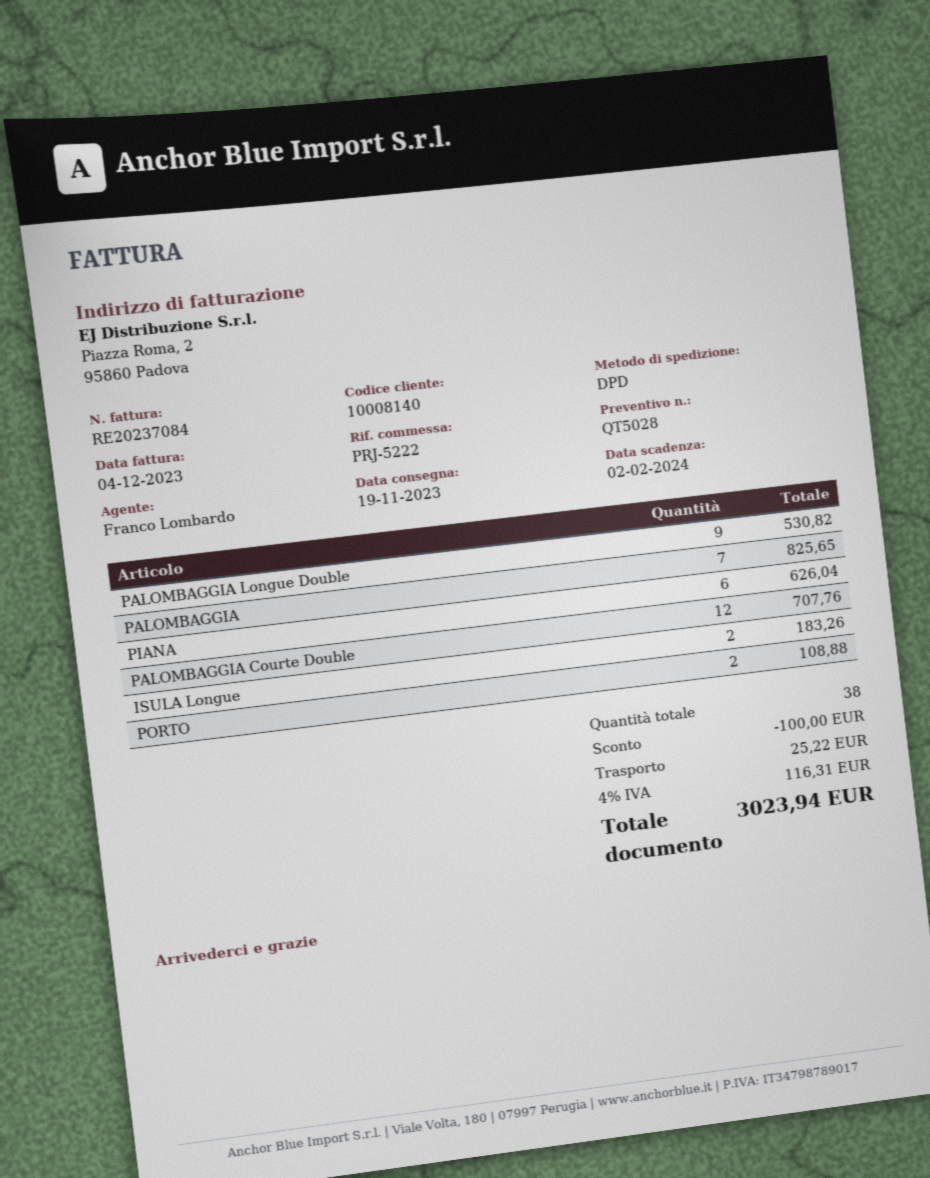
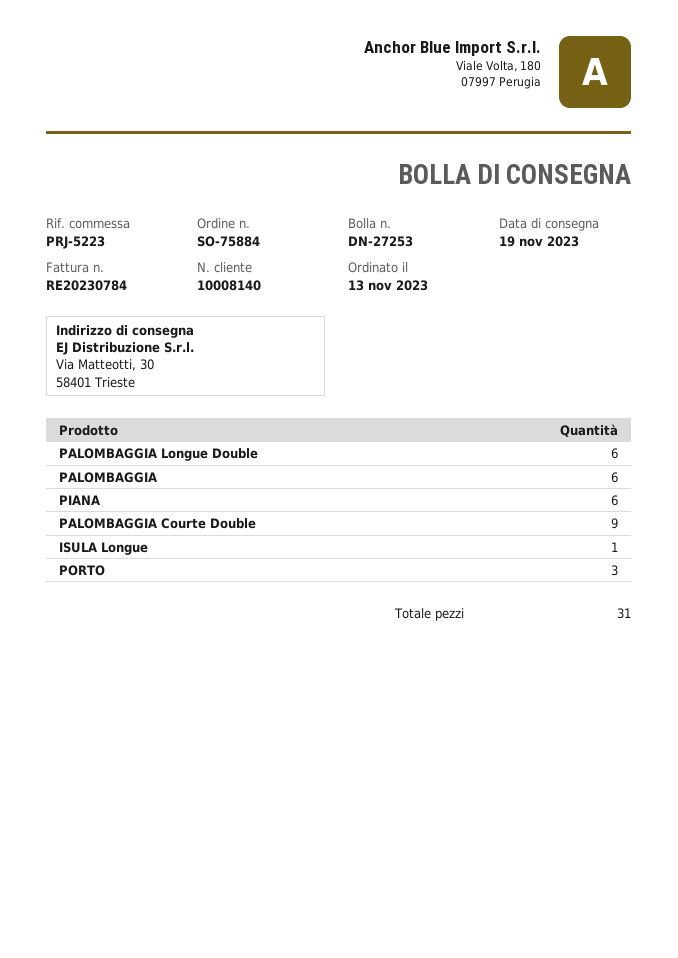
invoice number: RE20237084 -> RE20230784
reference: PRJ-5222 -> PRJ-5223
PALOMBAGGIA Longue Double: 9 -> 6
PALOMBAGGIA: 7 -> 6
PALOMBAGGIA Courte Double: 12 -> 9
ISULA Longue: 2 -> 1
PORTO: 2 -> 3
total quantity: 38 -> 31

